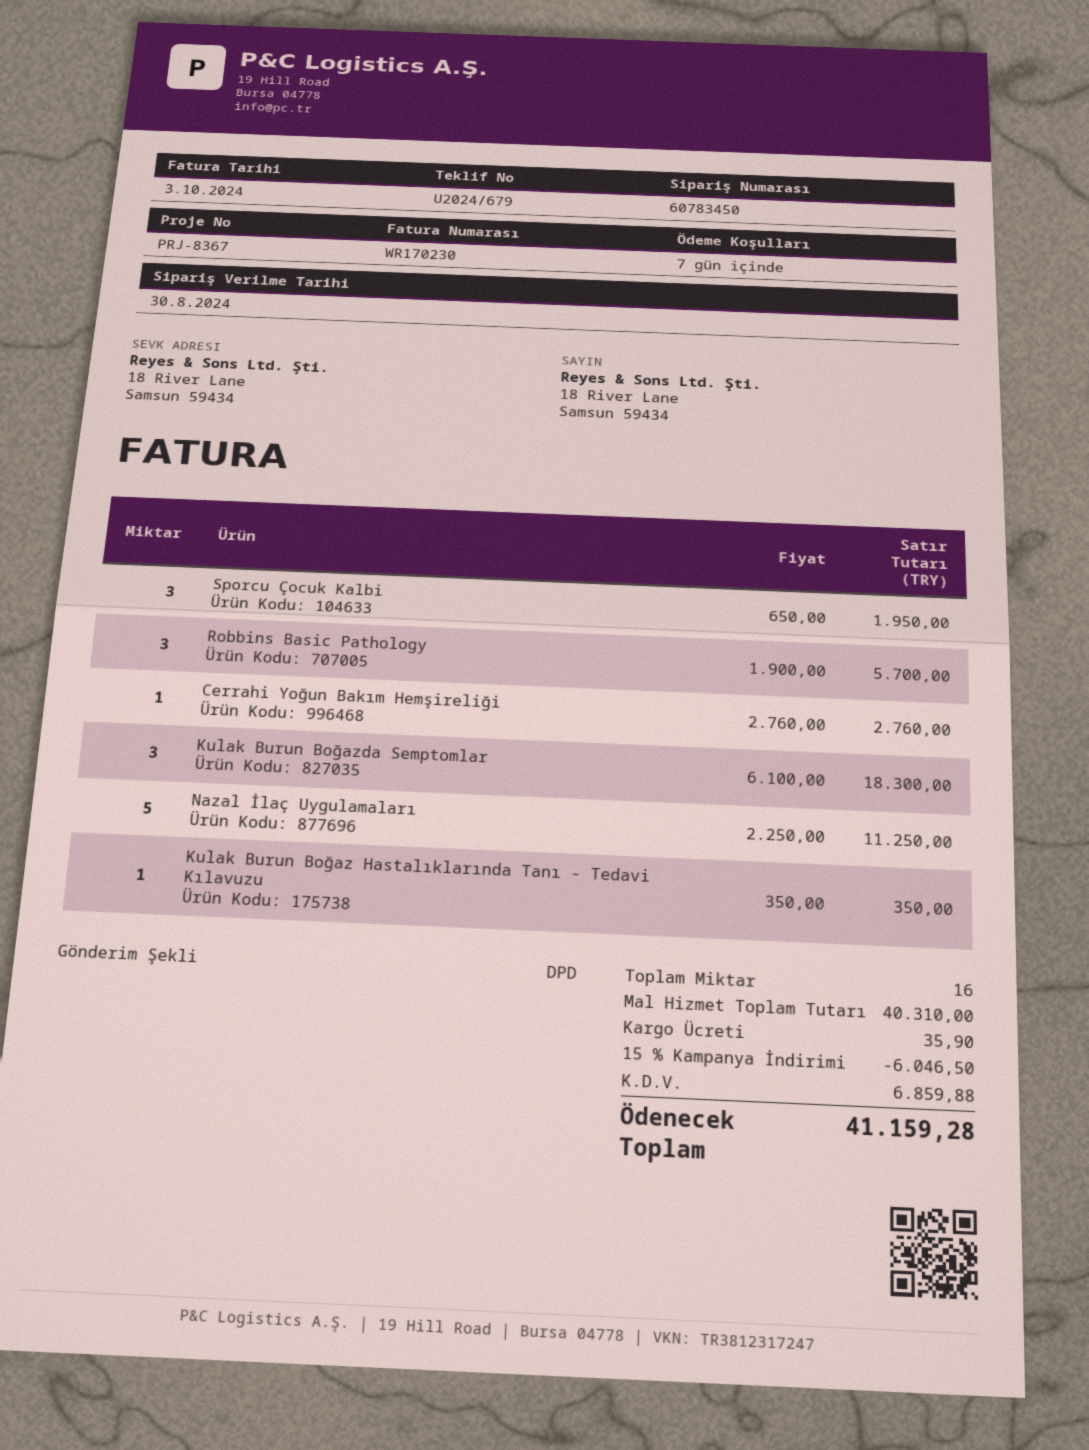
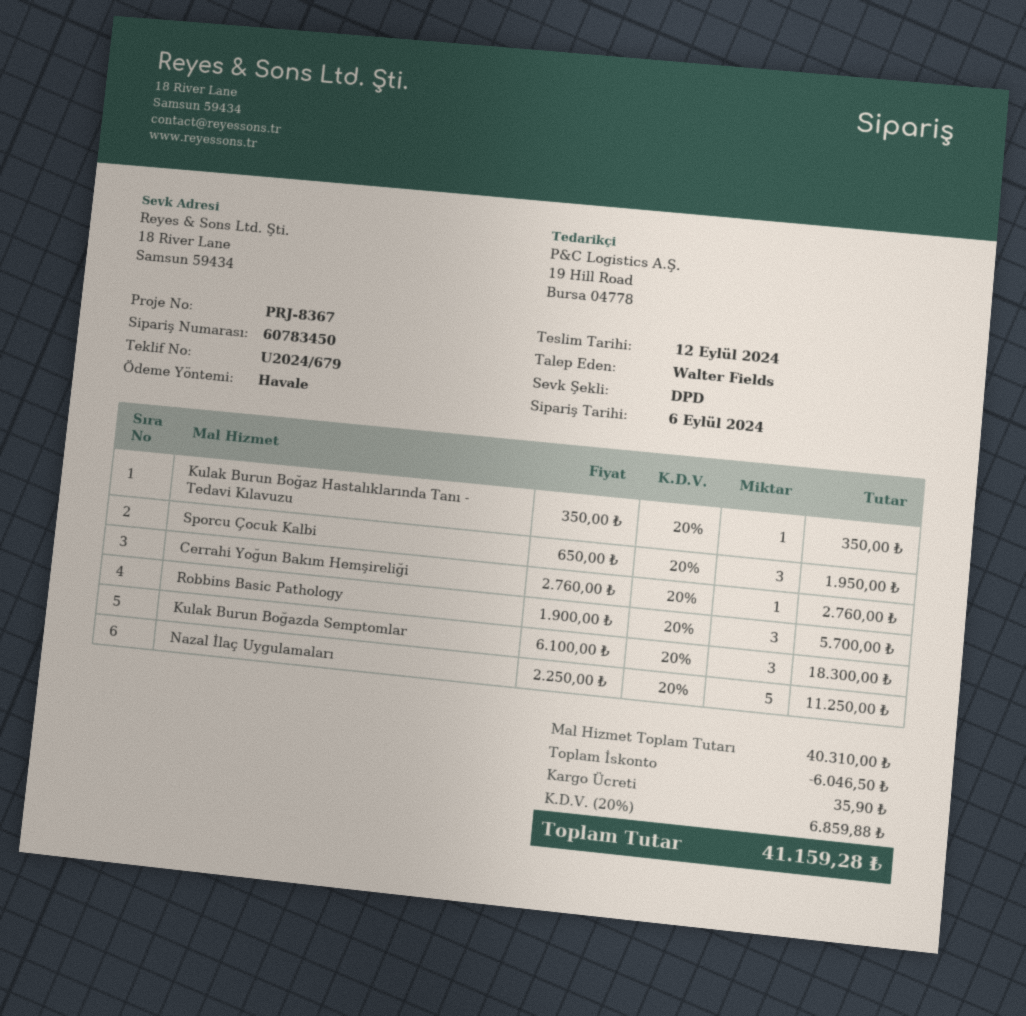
order date: 2024-08-30 -> 2024-09-06

